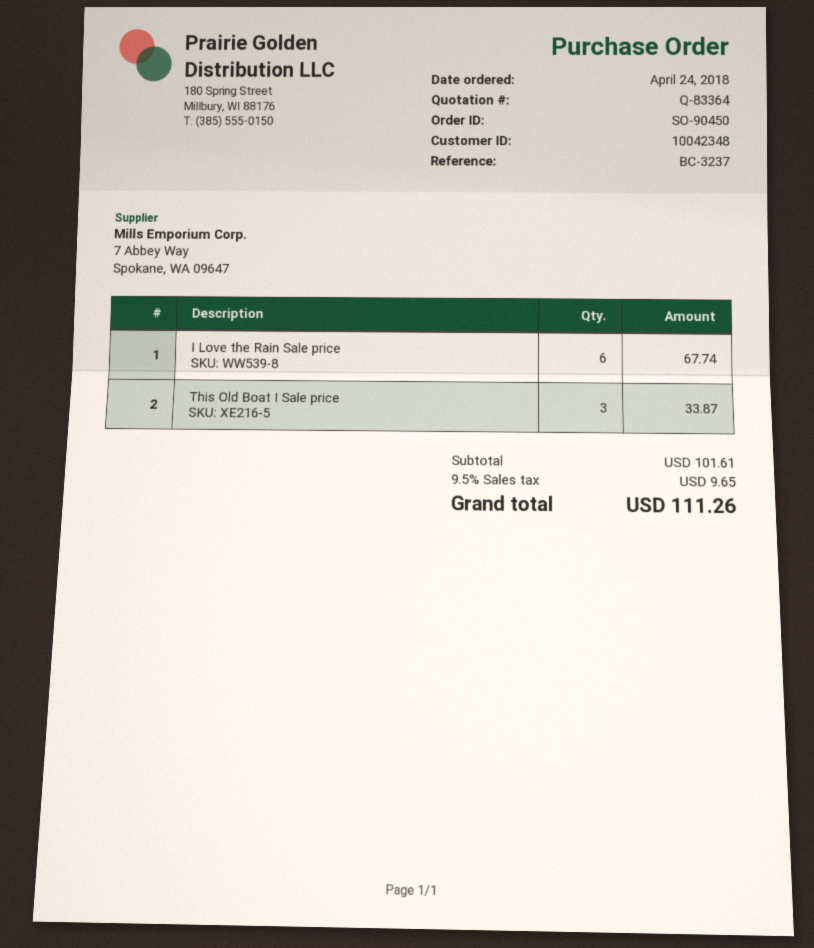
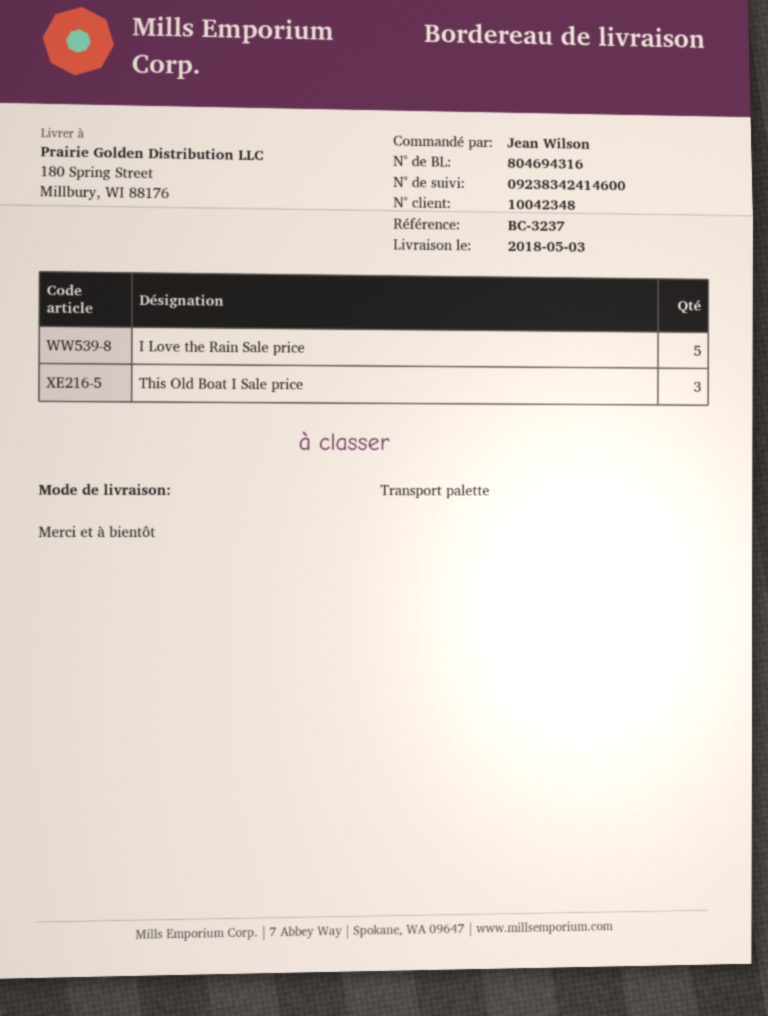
I Love the Rain Sale price: 6 -> 5

